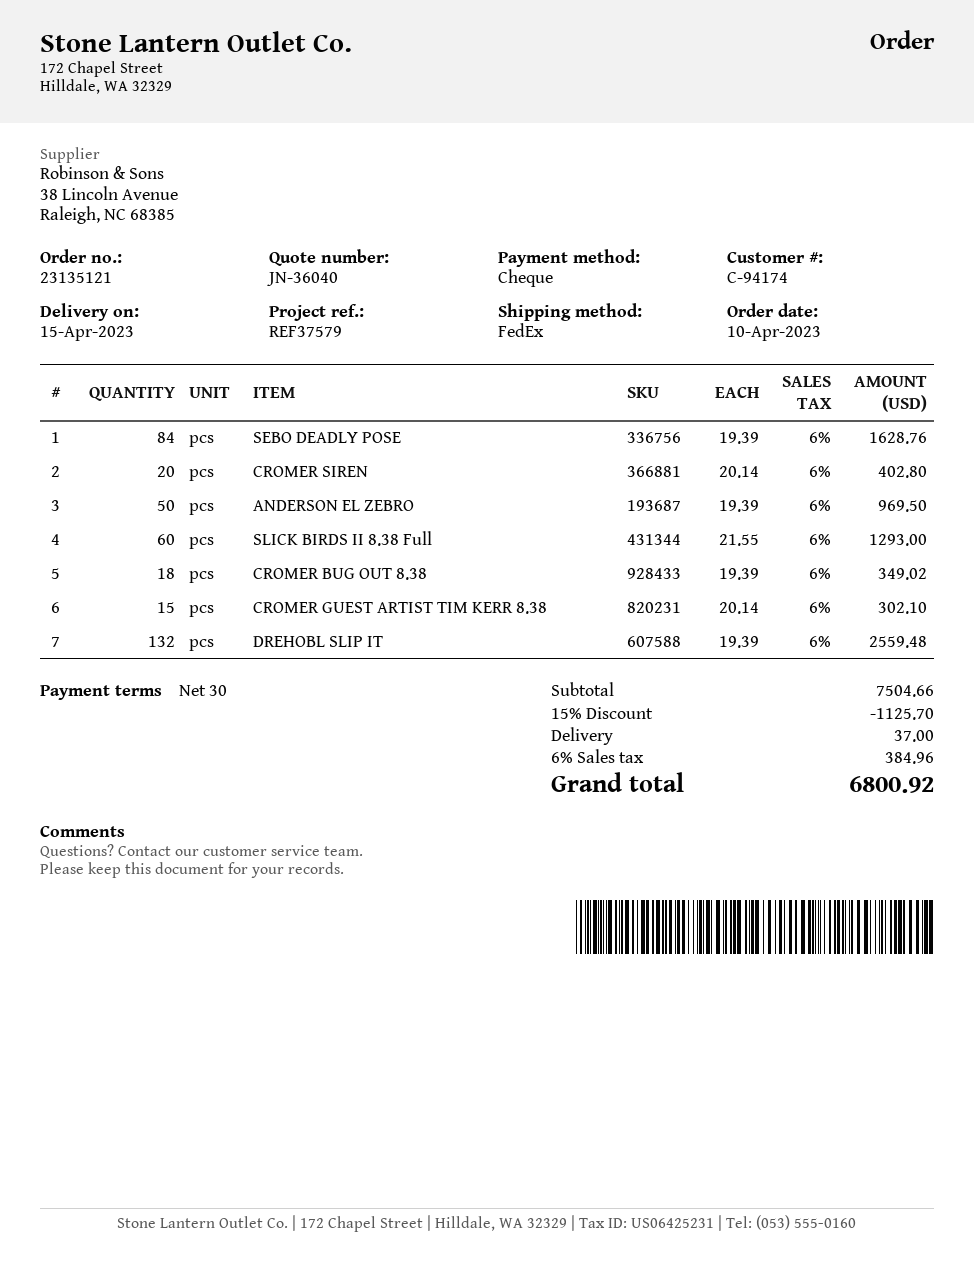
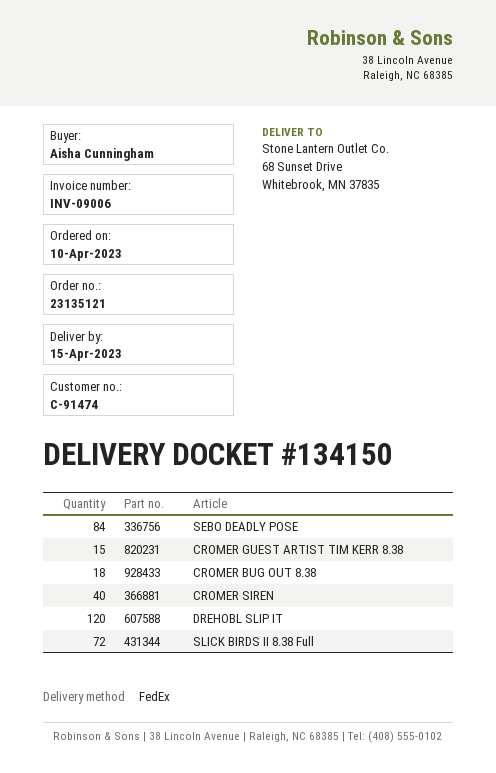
customer number: C-94174 -> C-91474
CROMER SIREN: 20 -> 40
ANDERSON EL ZEBRO: 50 -> none
SLICK BIRDS II 8.38 Full: 60 -> 72
DREHOBL SLIP IT: 132 -> 120

